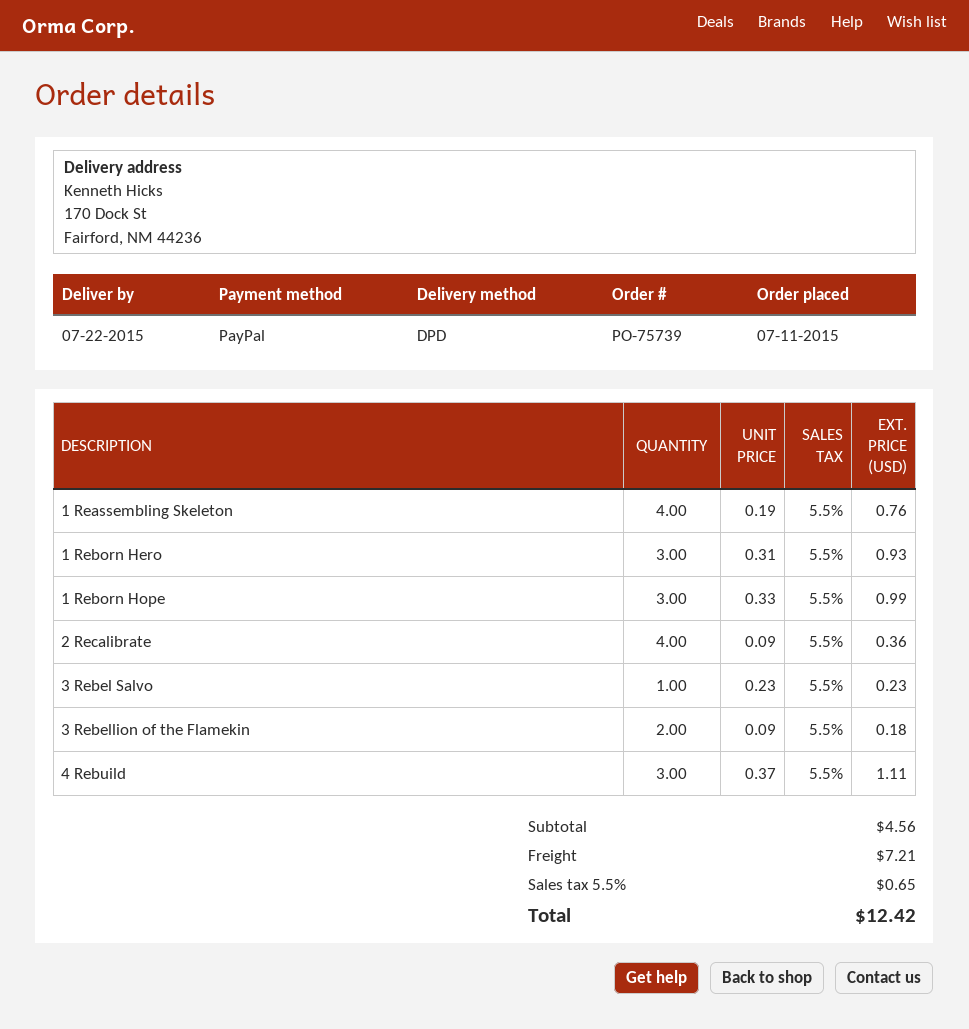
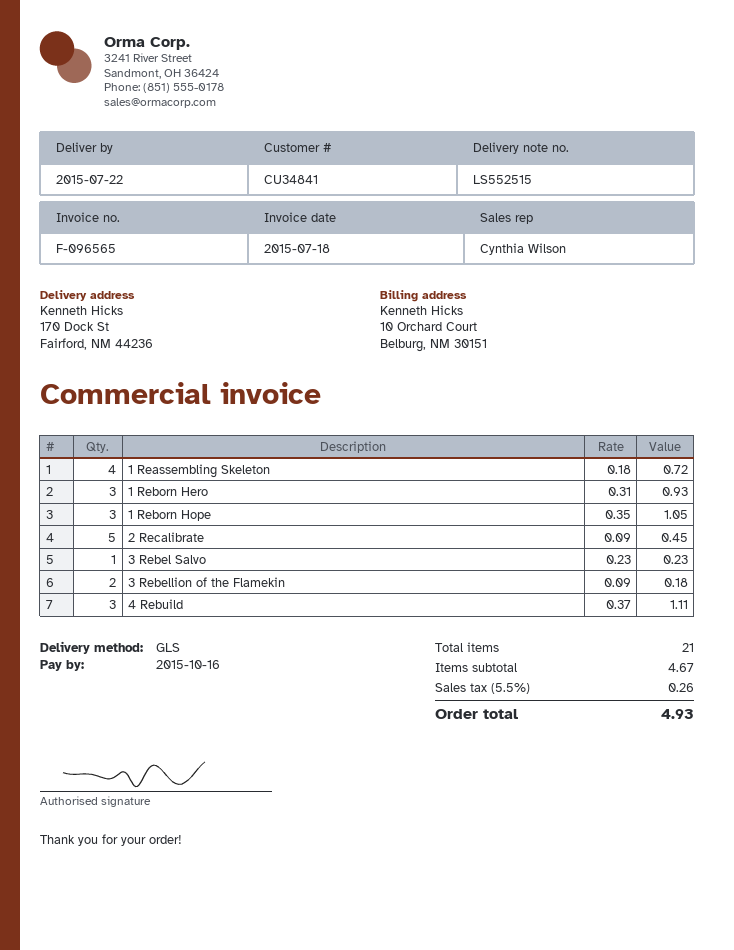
shipping method: DPD -> GLS
1 Reassembling Skeleton: 4 x 0.19 = 0.76 -> 4 x 0.18 = 0.72
1 Reborn Hope: 3 x 0.33 = 0.99 -> 3 x 0.35 = 1.05
2 Recalibrate: 4 x 0.09 = 0.36 -> 5 x 0.09 = 0.45
subtotal: 4.56 -> 4.67
shipping: 7.21 -> none
tax: 5.5% = 0.65 -> 5.5% = 0.26
total: 12.42 -> 4.93

